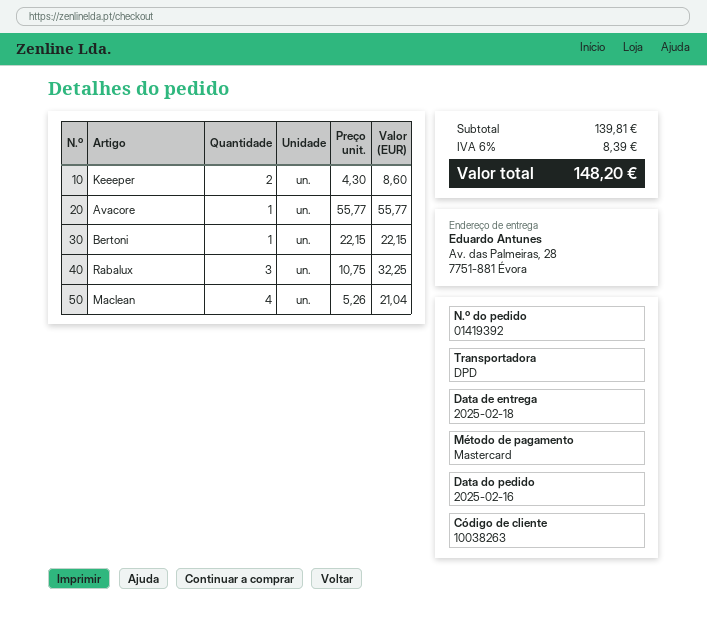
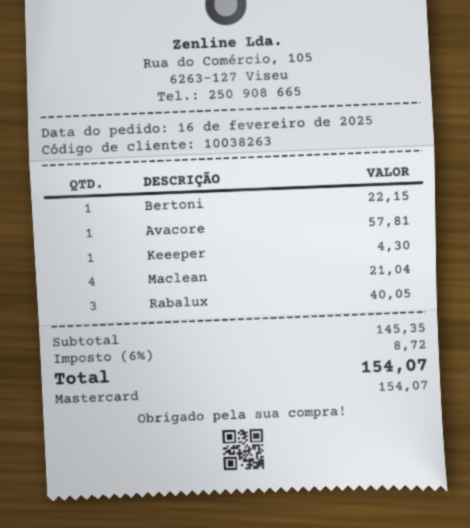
Keeeper: 2 for 8.60 -> 1 for 4.30
Avacore: 1 for 55.77 -> 1 for 57.81
Rabalux: 3 for 32.25 -> 3 for 40.05
subtotal: 139.81 -> 145.35
tax: 6% = 8.39 -> 6% = 8.72
total: 148.20 -> 154.07

